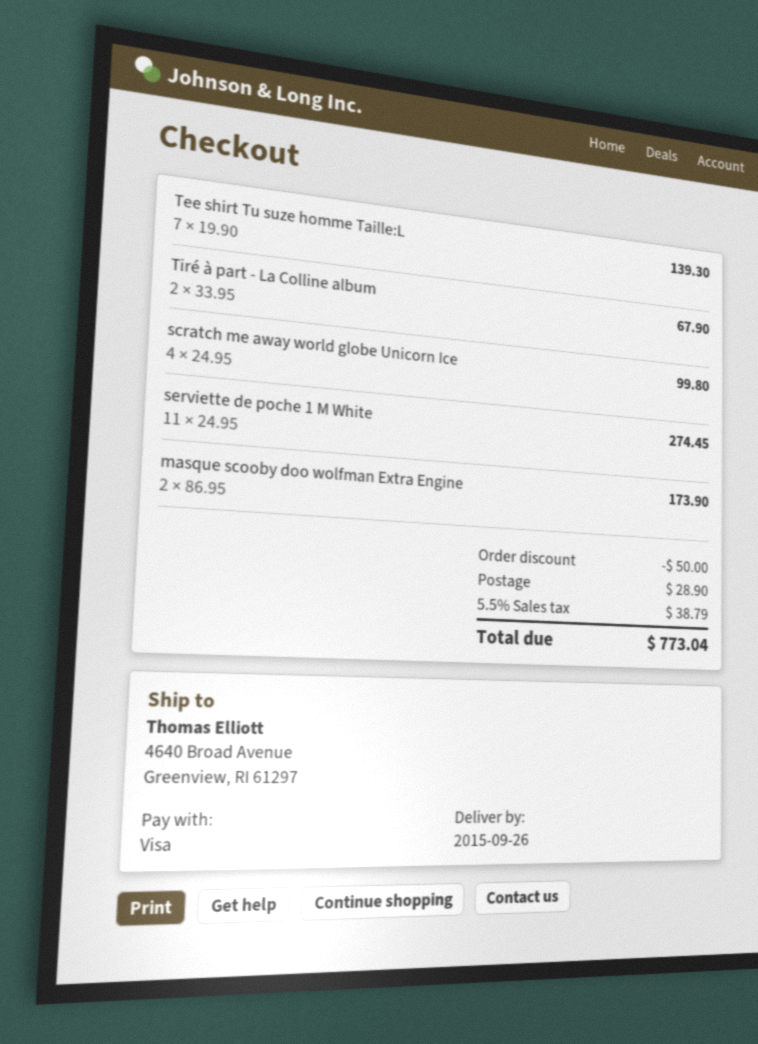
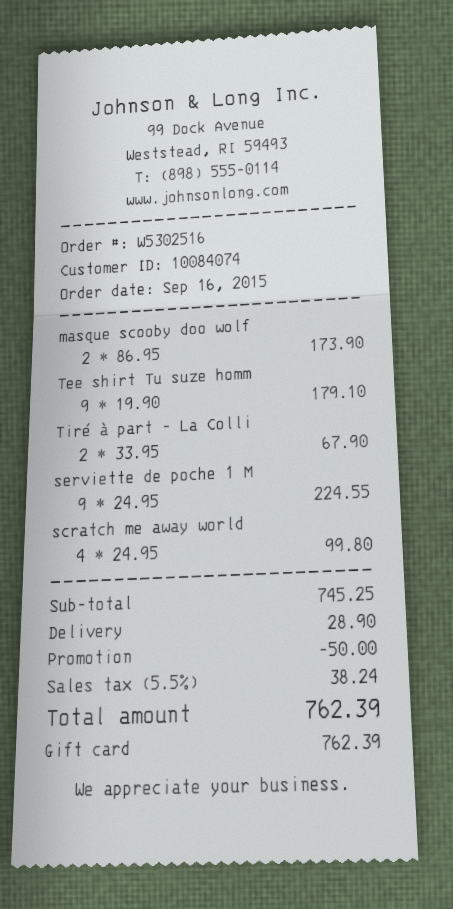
payment method: Visa -> gift card
Tee shirt Tu suze homme Taille:L: 7 x 19.90 = 139.30 -> 9 x 19.90 = 179.10
serviette de poche 1 M White: 11 x 24.95 = 274.45 -> 9 x 24.95 = 224.55
tax: 5.5% = 38.79 -> 5.5% = 38.24
total: 773.04 -> 762.39

